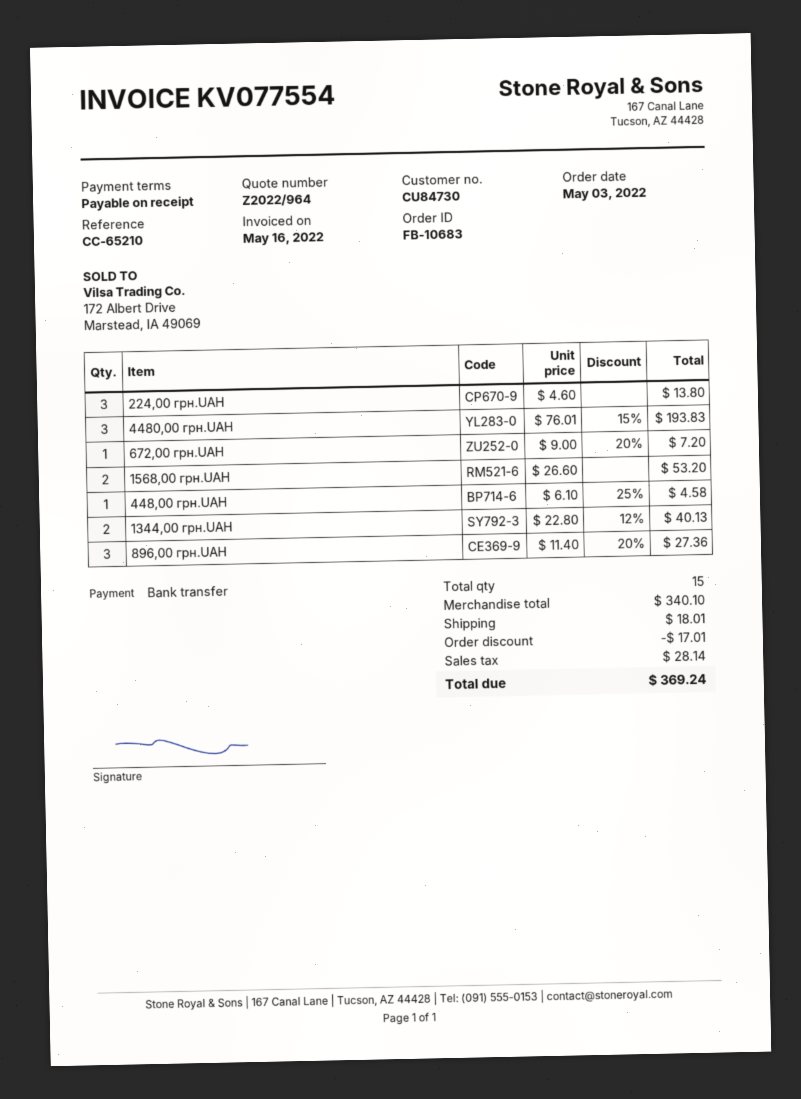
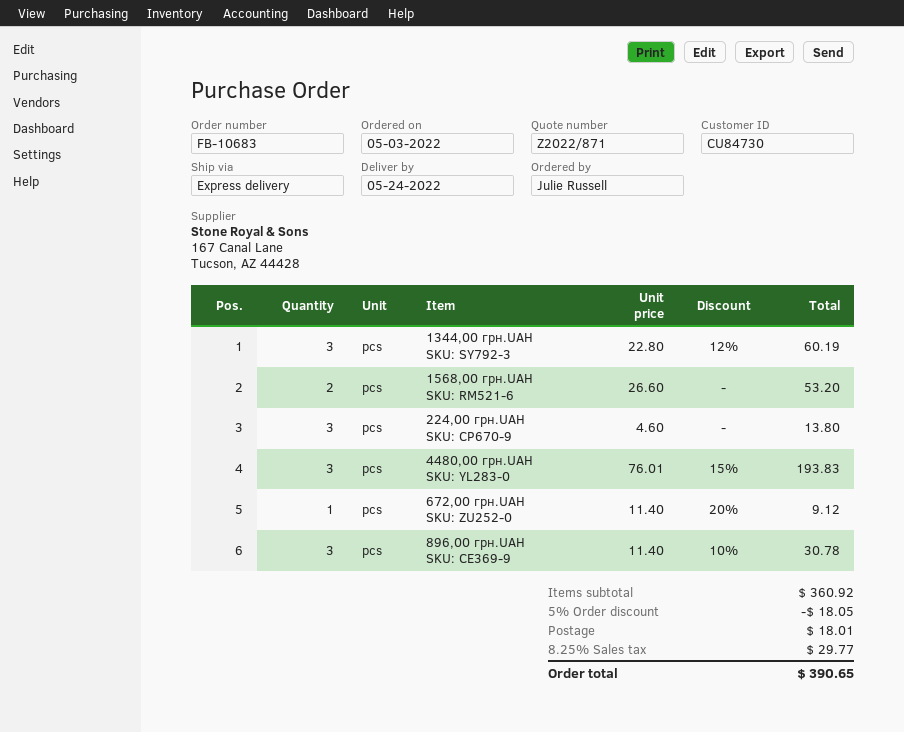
quote number: Z2022/964 -> Z2022/871
672,00 грн.UAH: 1 x 9.00 - 20% = 7.20 -> 1 x 11.40 - 20% = 9.12
448,00 грн.UAH: 1 x 6.10 - 25% = 4.58 -> none
1344,00 грн.UAH: 2 x 22.80 - 12% = 40.13 -> 3 x 22.80 - 12% = 60.19
896,00 грн.UAH: 3 x 11.40 - 20% = 27.36 -> 3 x 11.40 - 10% = 30.78
subtotal: 340.10 -> 360.92
discount: 17.01 -> 18.05
tax: 28.14 -> 29.77
total: 369.24 -> 390.65

